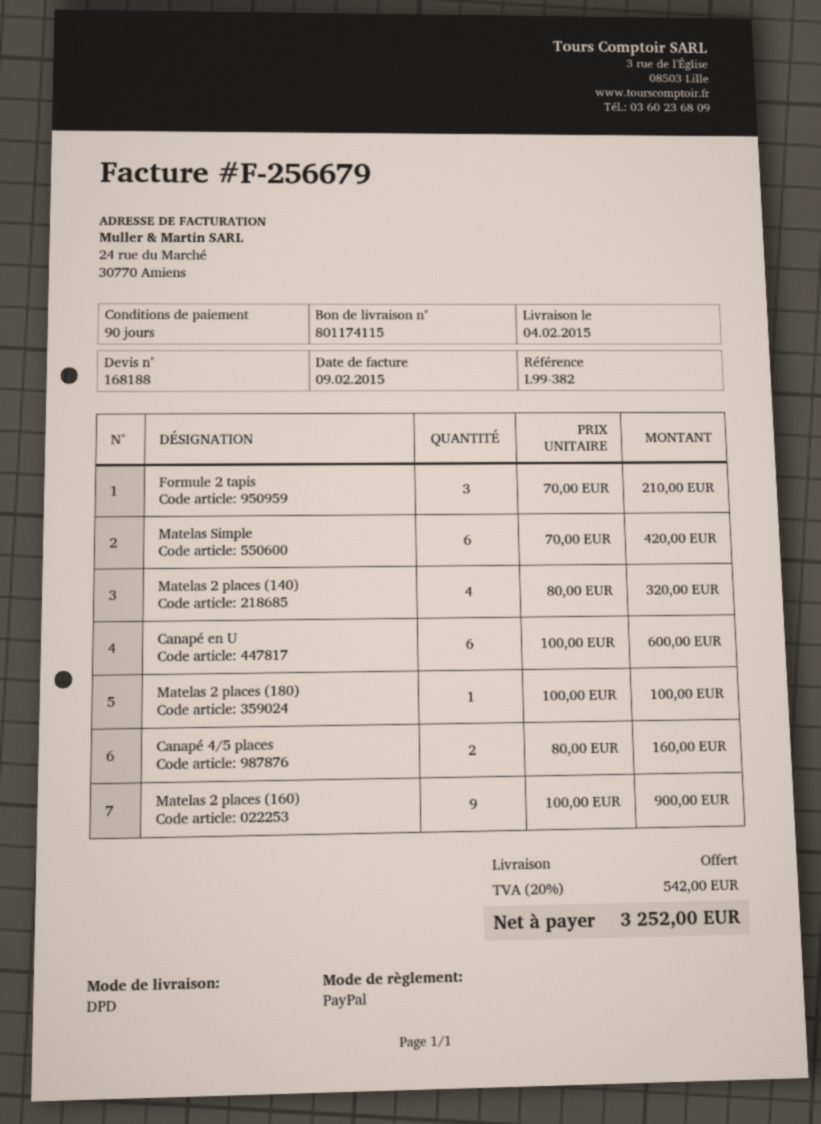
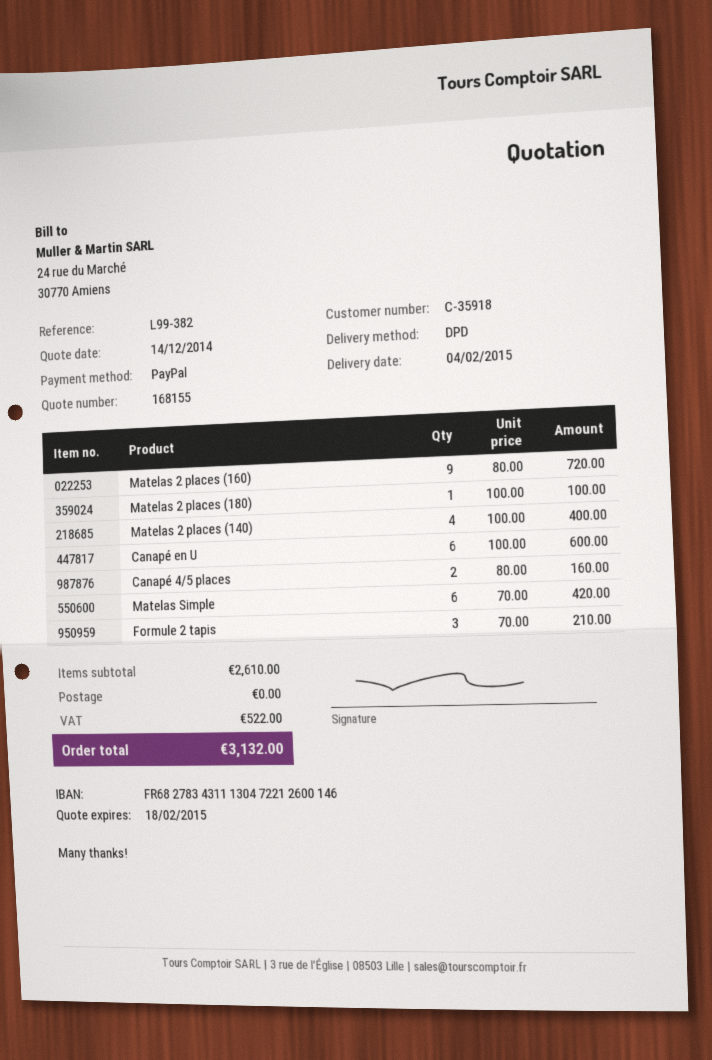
quote number: 168188 -> 168155
Matelas 2 places (140): 4 x 80.00 = 320.00 -> 4 x 100.00 = 400.00
Matelas 2 places (160): 9 x 100.00 = 900.00 -> 9 x 80.00 = 720.00
tax: 542.00 -> 522.00
total: 3252.00 -> 3132.00

